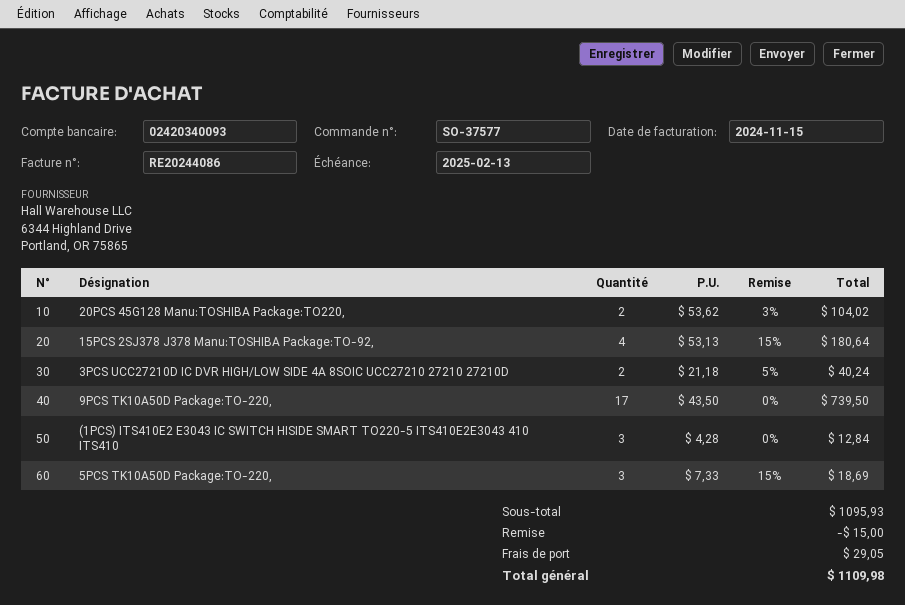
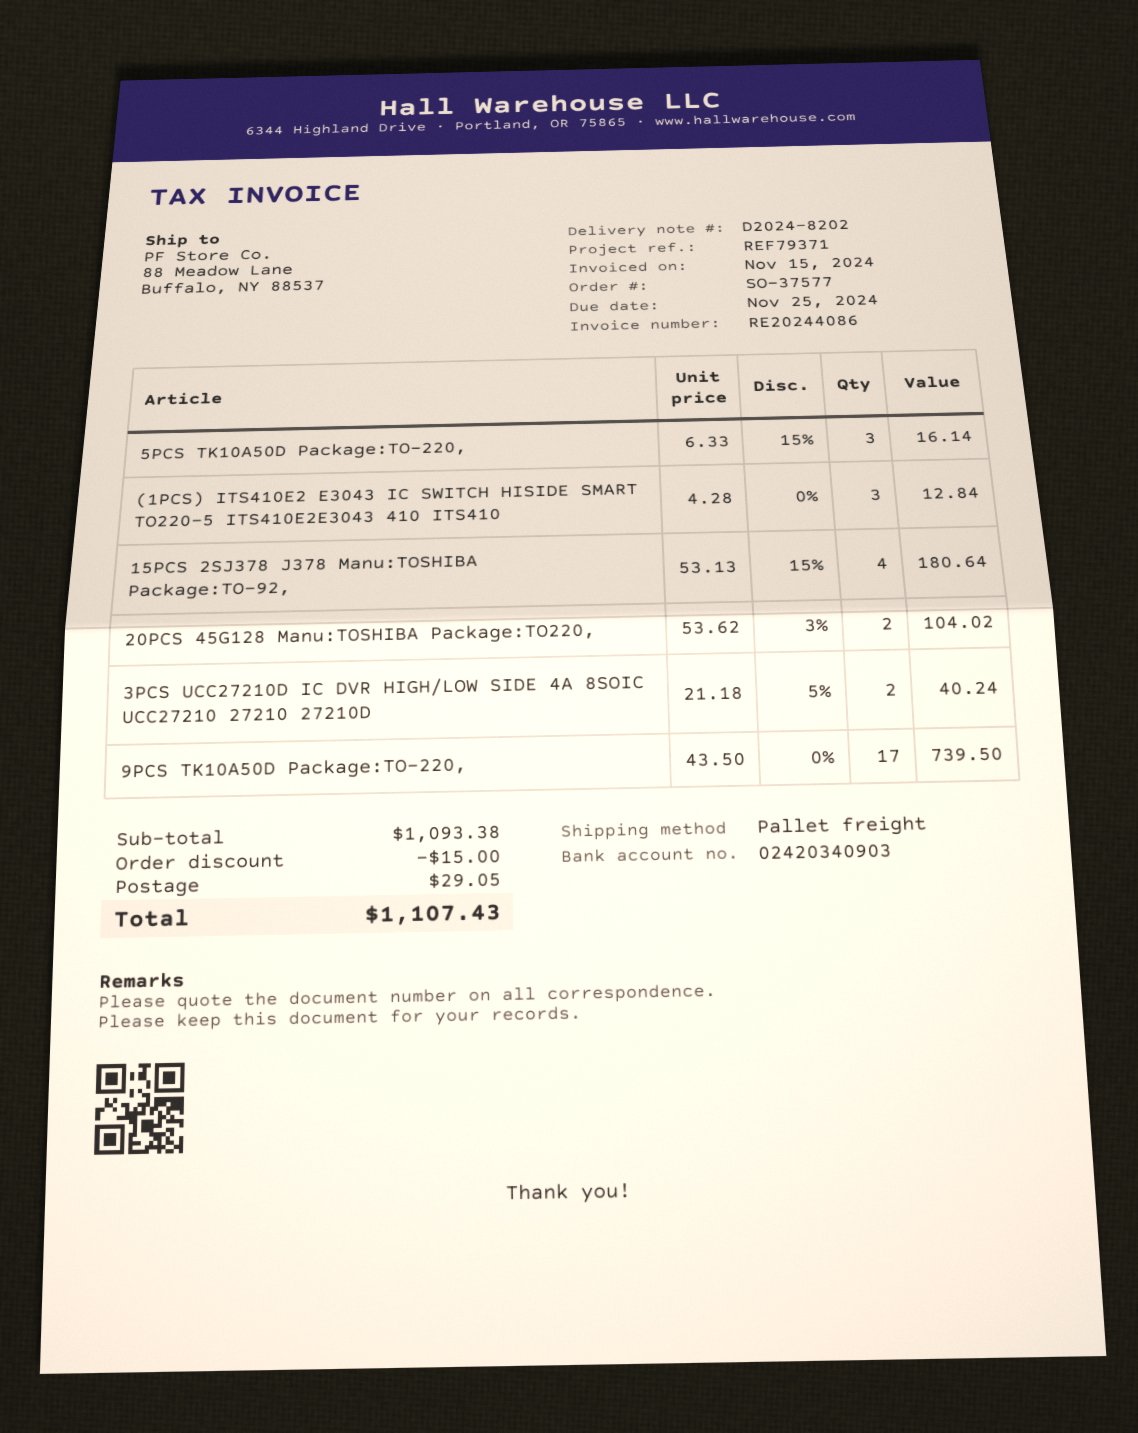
due date: 2025-02-13 -> 2024-11-25
bank account: 02420340093 -> 02420340903
5PCS TK10A50D Package:TO-220,: 3 x 7.33 - 15% = 18.69 -> 3 x 6.33 - 15% = 16.14
subtotal: 1095.93 -> 1093.38
total: 1109.98 -> 1107.43

